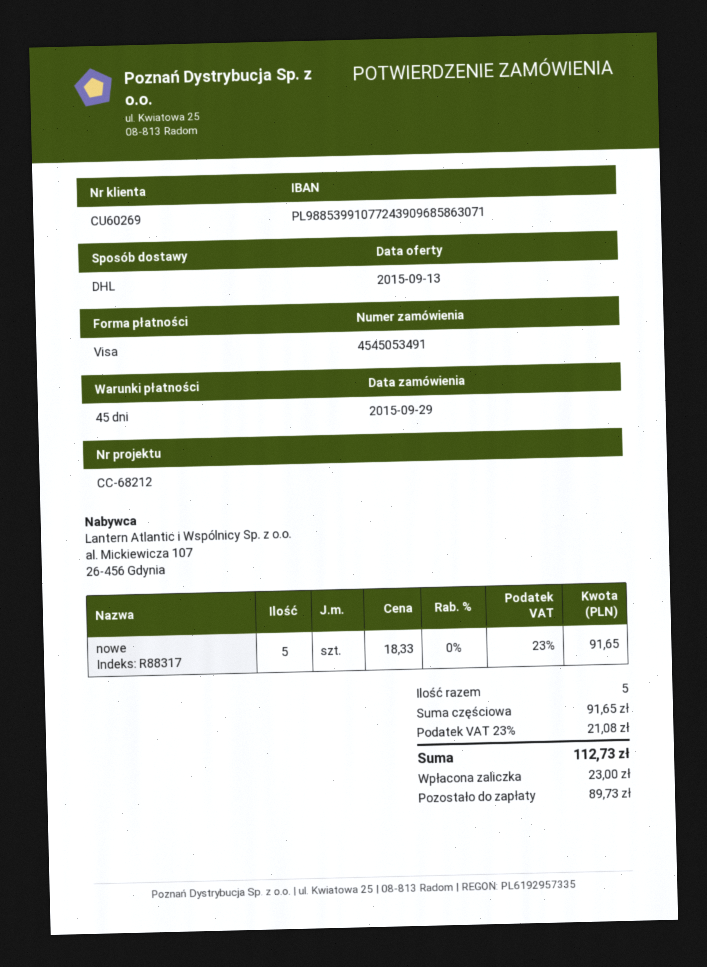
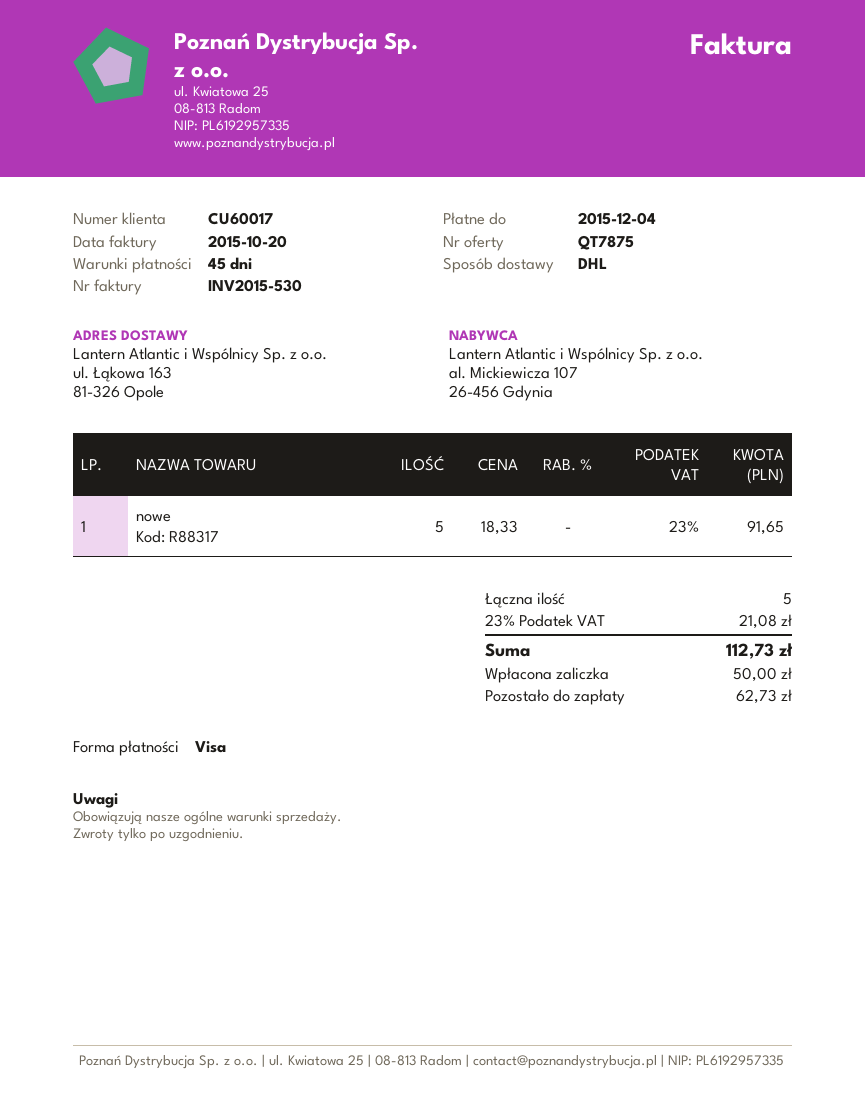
customer number: CU60269 -> CU60017
deposit: 23.00 -> 50.00
balance: 89.73 -> 62.73

